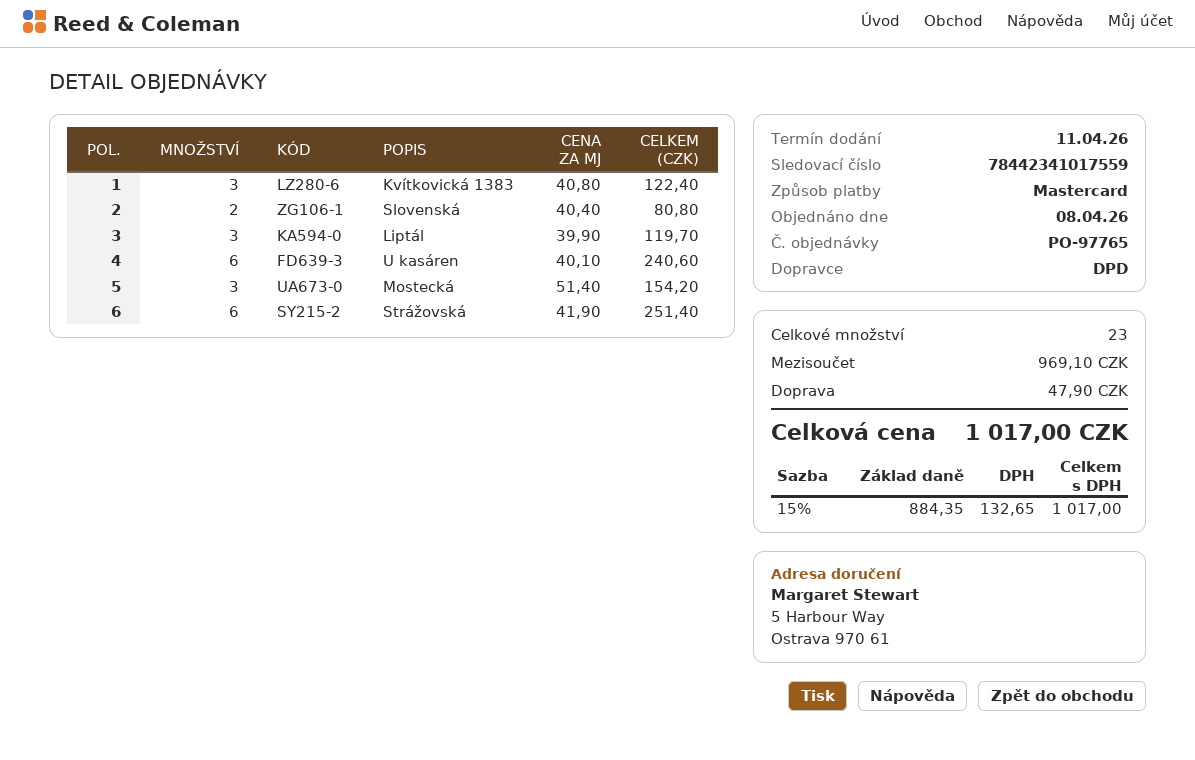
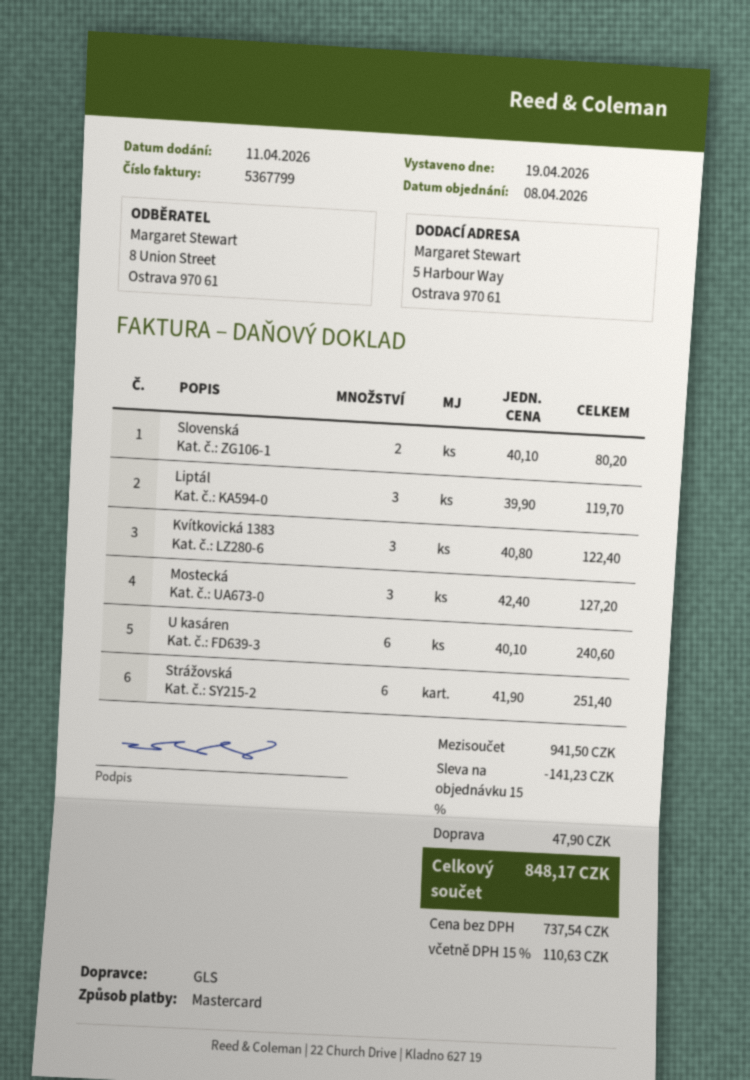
shipping method: DPD -> GLS
Slovenská: 2 x 40.40 = 80.80 -> 2 x 40.10 = 80.20
Mostecká: 3 x 51.40 = 154.20 -> 3 x 42.40 = 127.20
subtotal: 969.10 -> 941.50
discount: none -> 15% = 141.23
net: 884.35 -> 737.54
tax: 15% = 132.65 -> 15% = 110.63
total: 1017.00 -> 848.17

